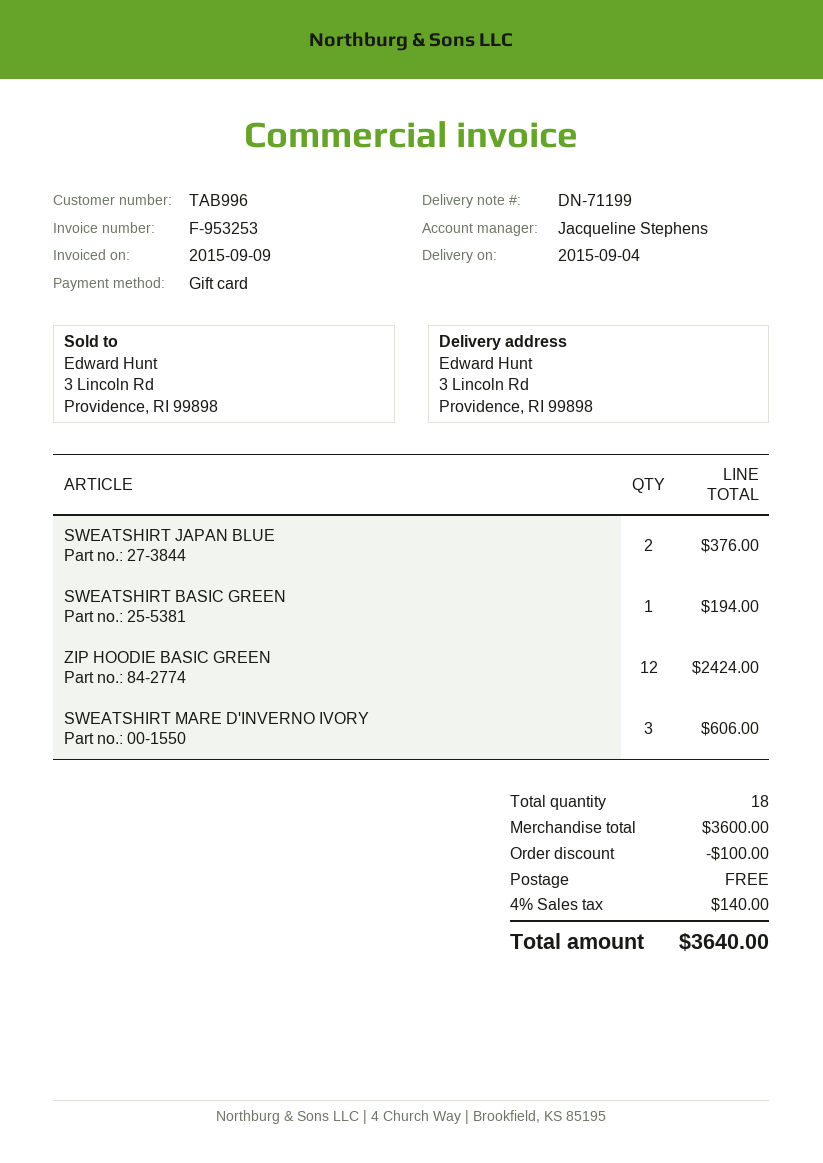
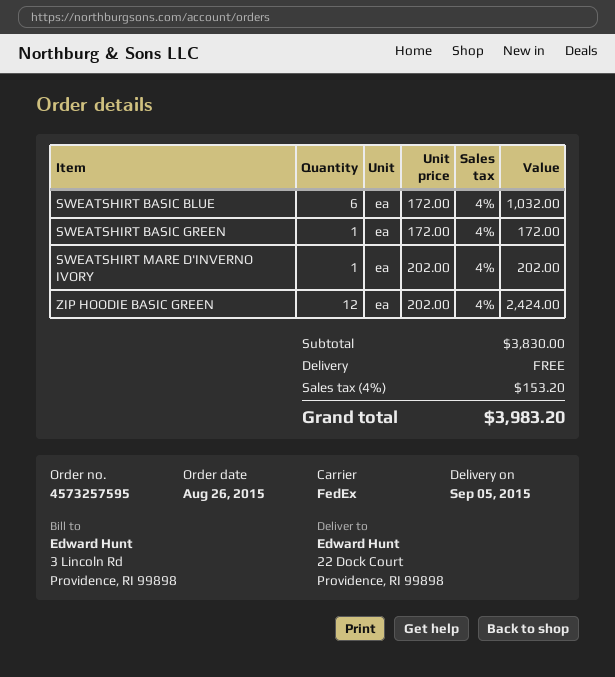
delivery date: 2015-09-04 -> 2015-09-05
ship to: 3 Lincoln Rd, Providence, RI 99898 -> 22 Dock Court, Providence, RI 99898
SWEATSHIRT JAPAN BLUE: 2 for 376.00 -> none
SWEATSHIRT BASIC GREEN: 1 for 194.00 -> 1 for 172.00
SWEATSHIRT MARE D'INVERNO IVORY: 3 for 606.00 -> 1 for 202.00
SWEATSHIRT BASIC BLUE: none -> 6 for 1032.00
subtotal: 3600.00 -> 3830.00
discount: 100.00 -> none
tax: 4% = 140.00 -> 4% = 153.20
total: 3640.00 -> 3983.20

